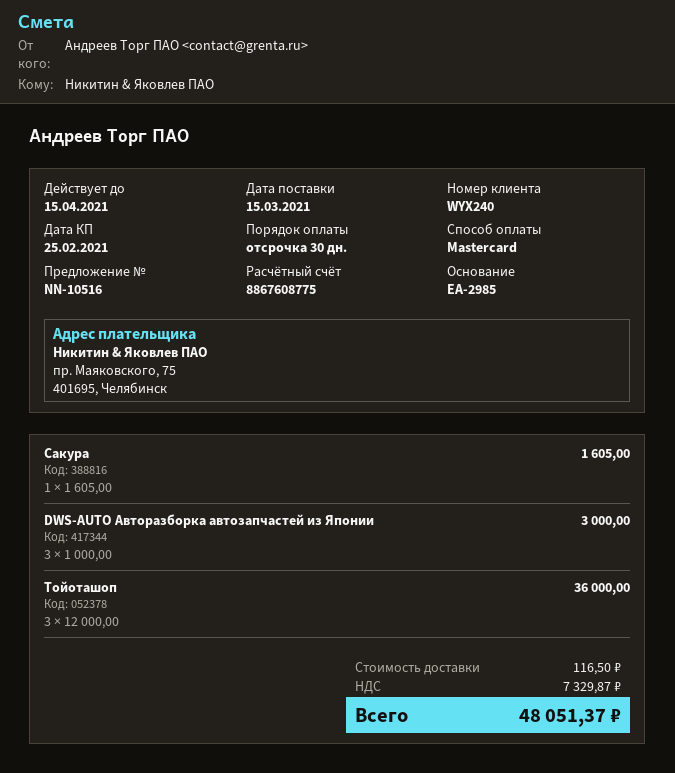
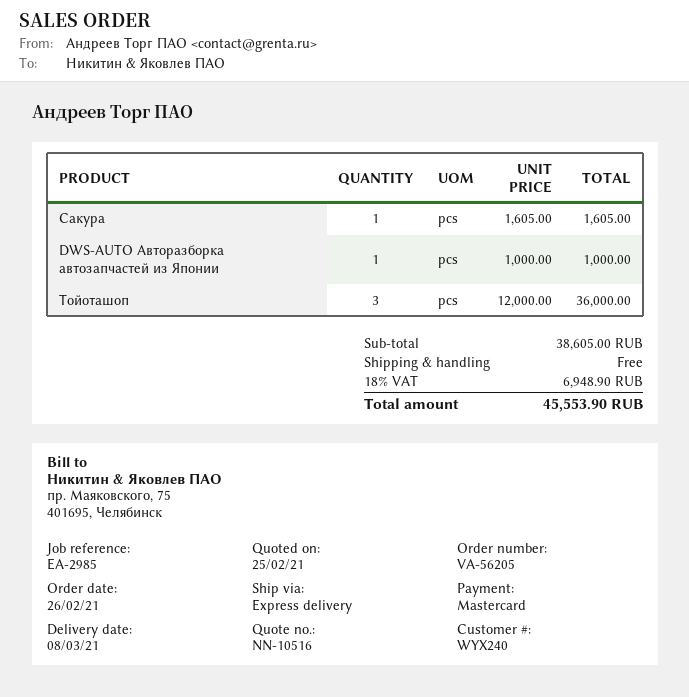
delivery date: 2021-03-15 -> 2021-03-08
DWS-AUTO Авторазборка автозапчастей из Японии: 3 x 1000.00 = 3000.00 -> 1 x 1000.00 = 1000.00
shipping: 116.50 -> 0.00
tax: 7329.87 -> 6948.90
total: 48051.37 -> 45553.90

